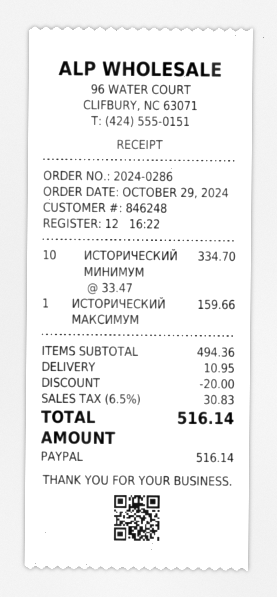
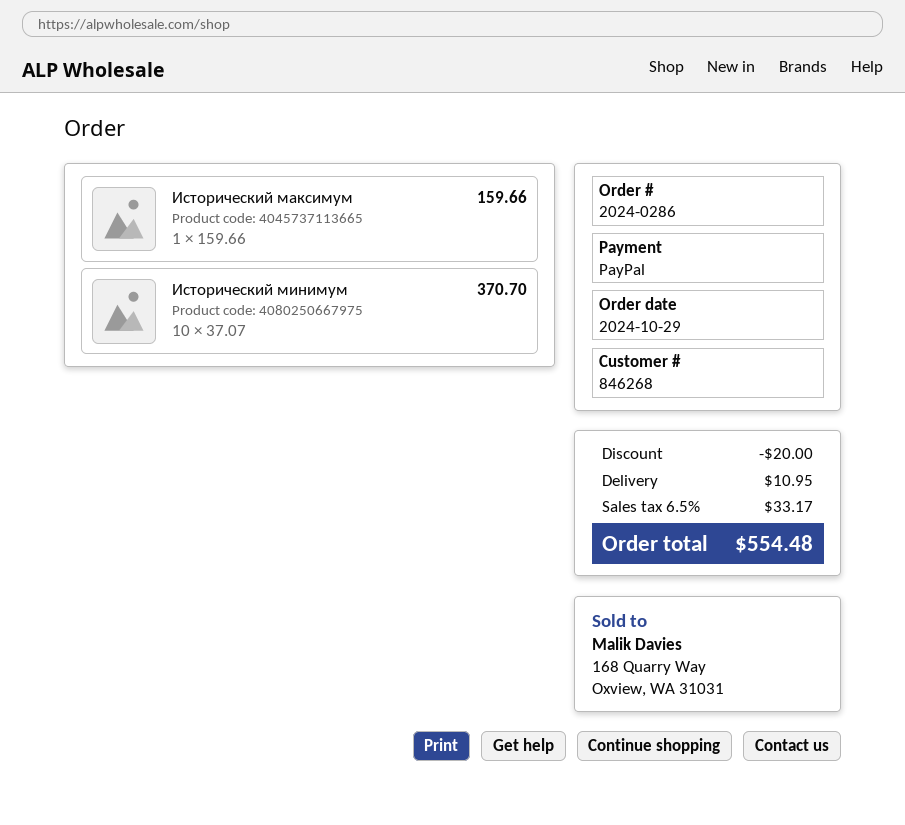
customer number: 846248 -> 846268
ИСТОРИЧЕСКИЙ МИНИМУМ: 10 x 33.47 = 334.70 -> 10 x 37.07 = 370.70
tax: 6.5% = 30.83 -> 6.5% = 33.17
total: 516.14 -> 554.48

